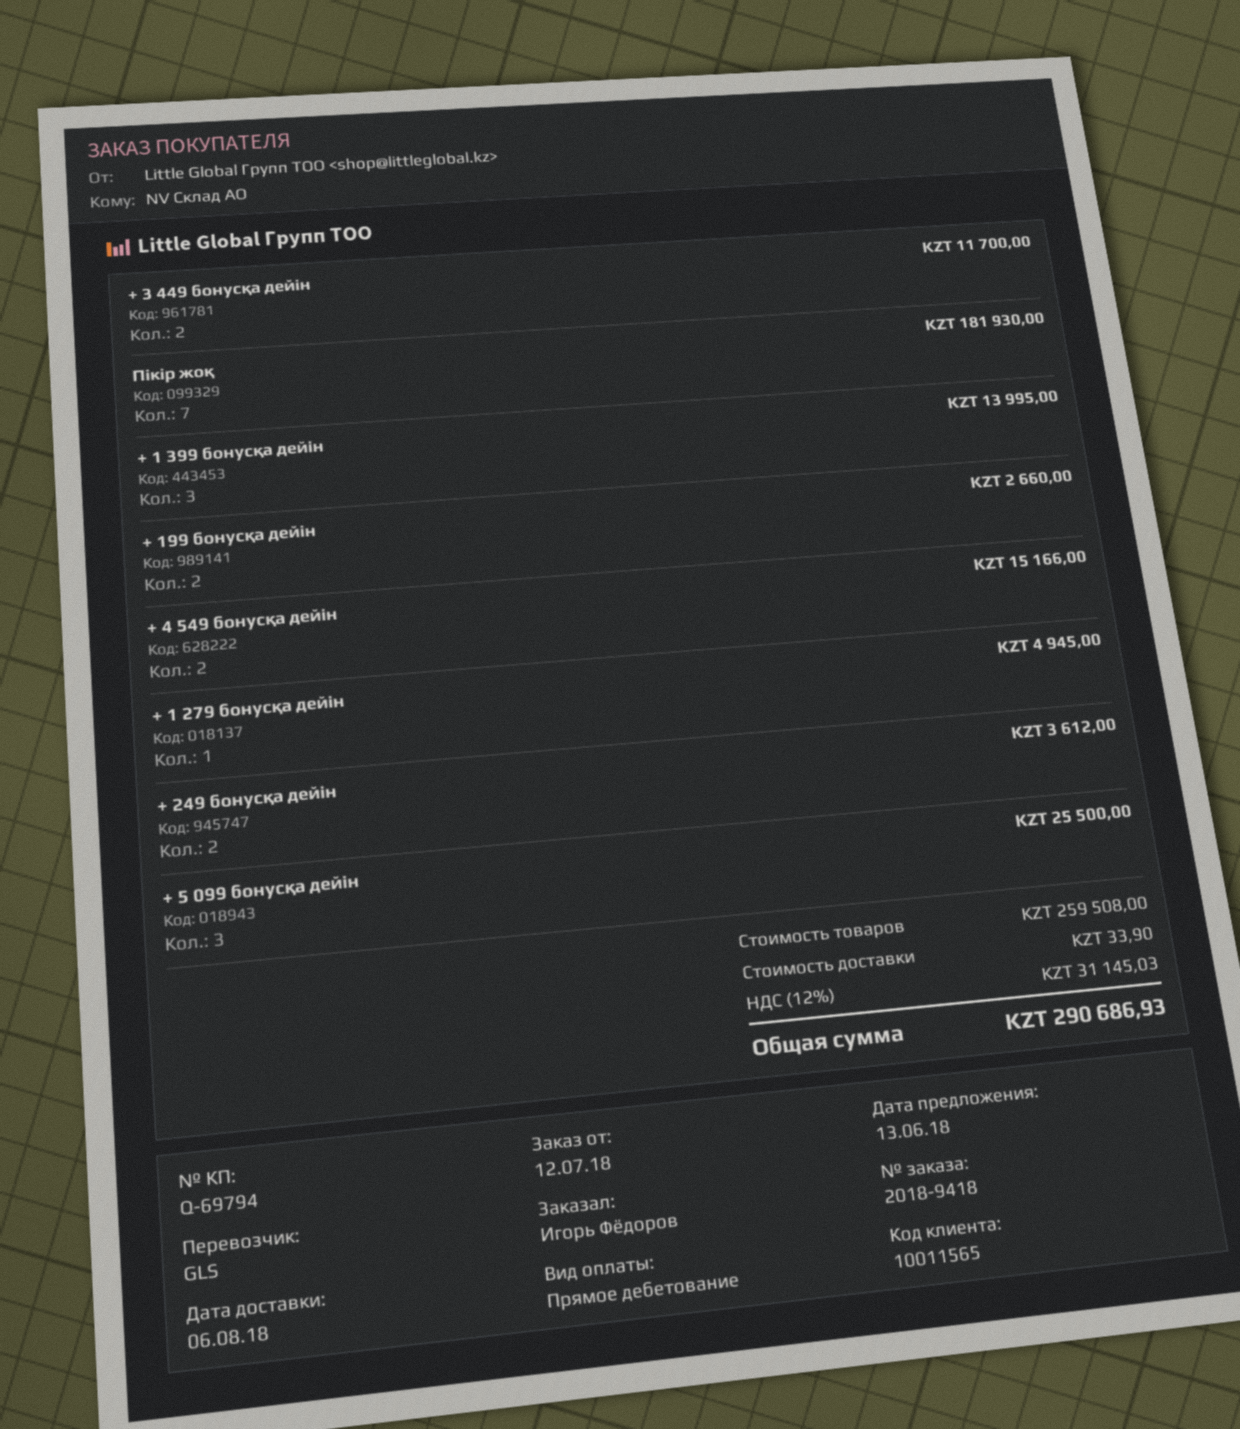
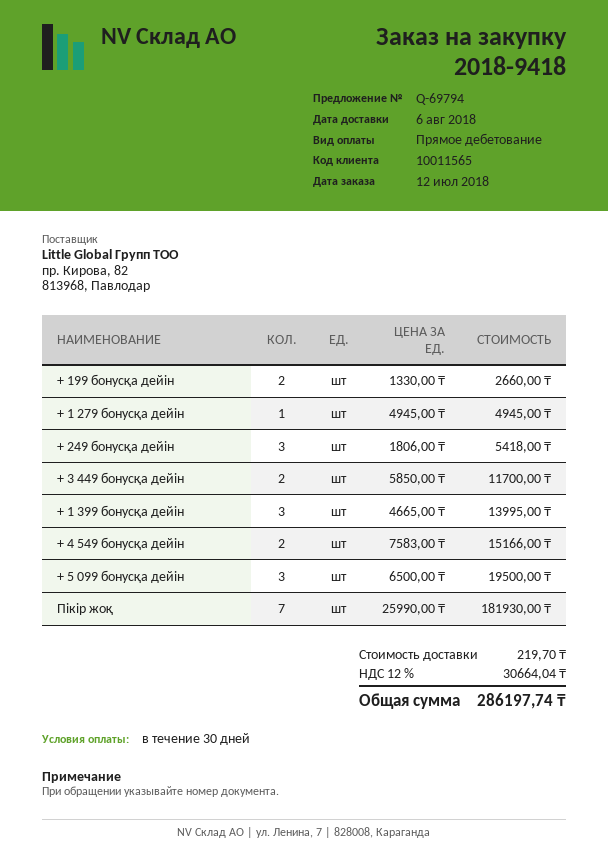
+ 249 бонусқа дейін: 2 for 3612.00 -> 3 for 5418.00
+ 5 099 бонусқа дейін: 3 for 25500.00 -> 3 for 19500.00
shipping: 33.90 -> 219.70
tax: 12% = 31145.03 -> 12% = 30664.04
total: 290686.93 -> 286197.74

